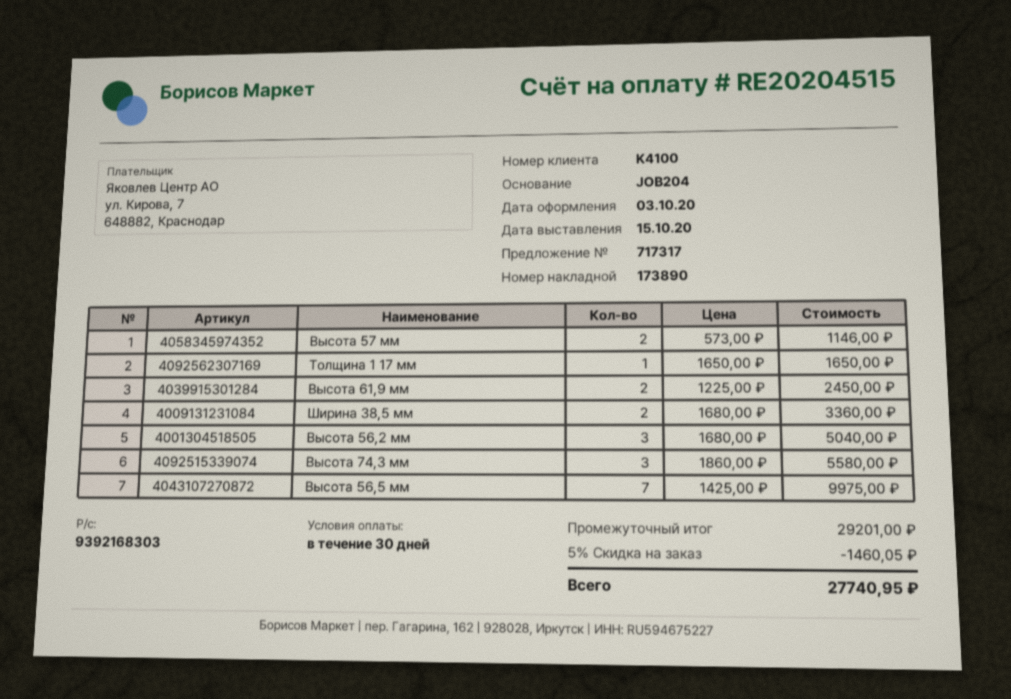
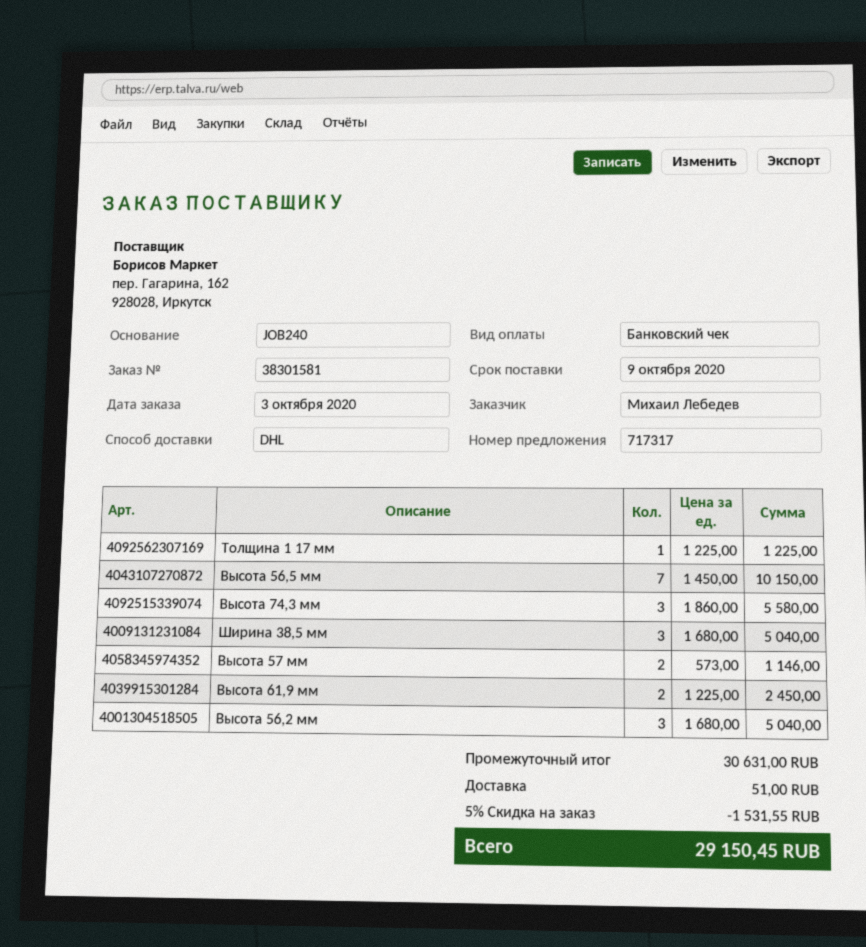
reference: JOB204 -> JOB240
Толщина 1 17 мм: 1 x 1650.00 = 1650.00 -> 1 x 1225.00 = 1225.00
Ширина 38,5 мм: 2 x 1680.00 = 3360.00 -> 3 x 1680.00 = 5040.00
Высота 56,5 мм: 7 x 1425.00 = 9975.00 -> 7 x 1450.00 = 10150.00
subtotal: 29201.00 -> 30631.00
discount: 5% = 1460.05 -> 5% = 1531.55
shipping: none -> 51.00
total: 27740.95 -> 29150.45

